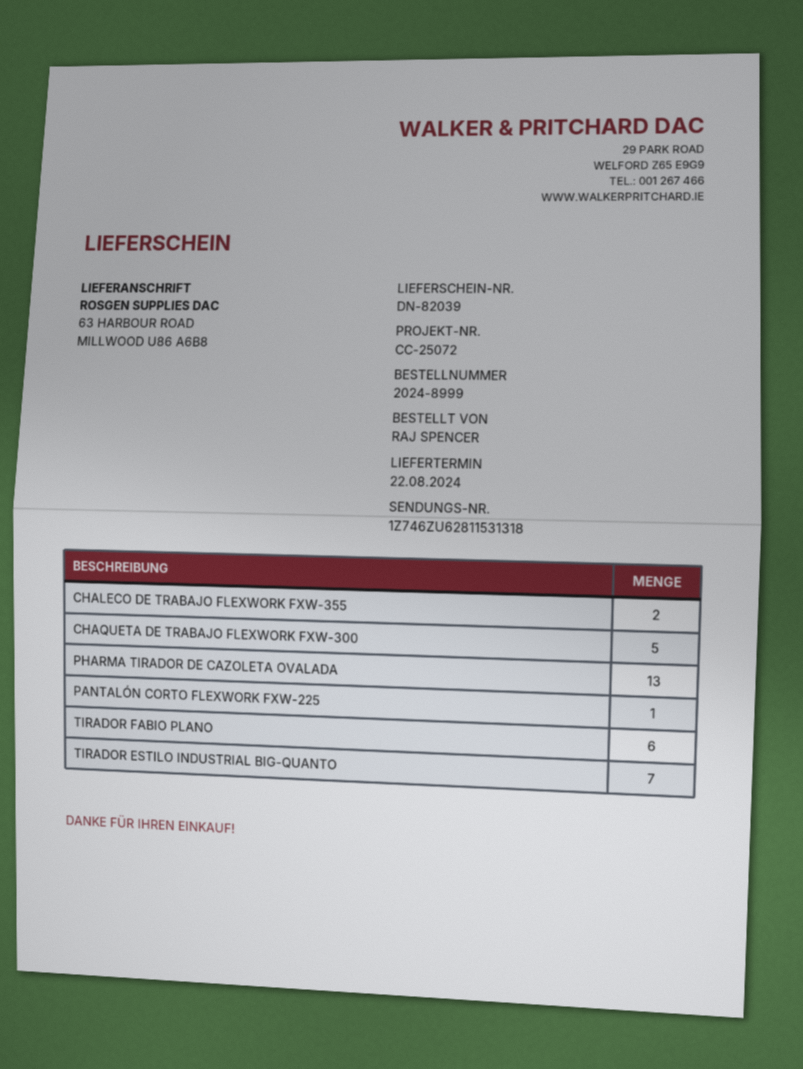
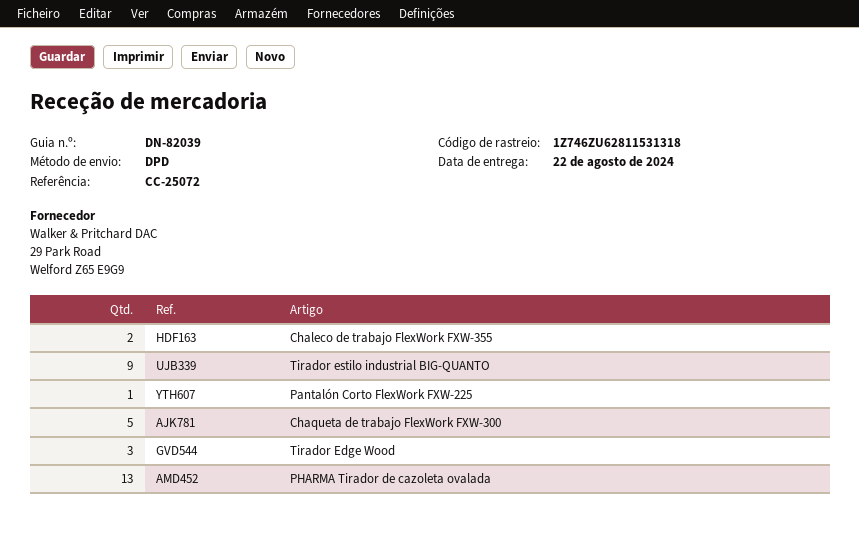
TIRADOR FABIO PLANO: 6 -> none
TIRADOR ESTILO INDUSTRIAL BIG-QUANTO: 7 -> 9
Tirador Edge Wood: none -> 3

